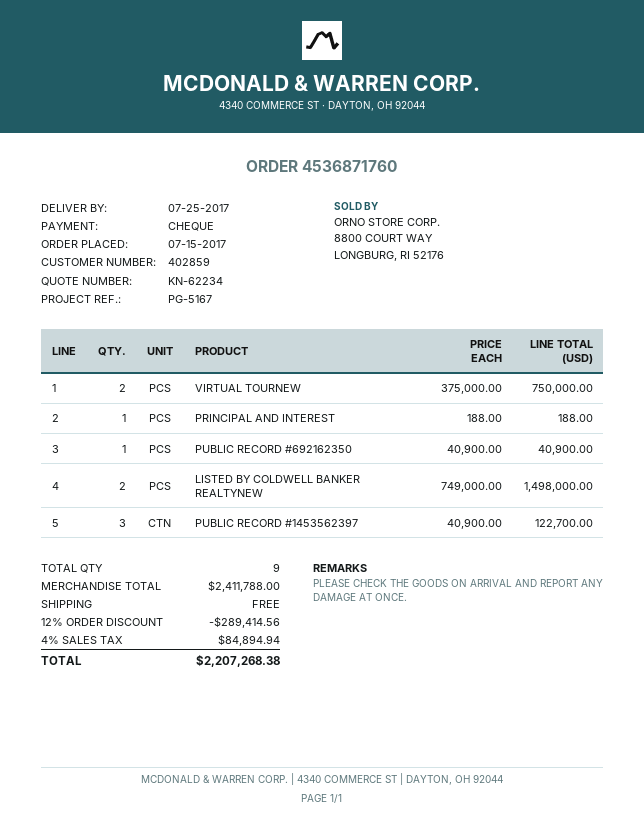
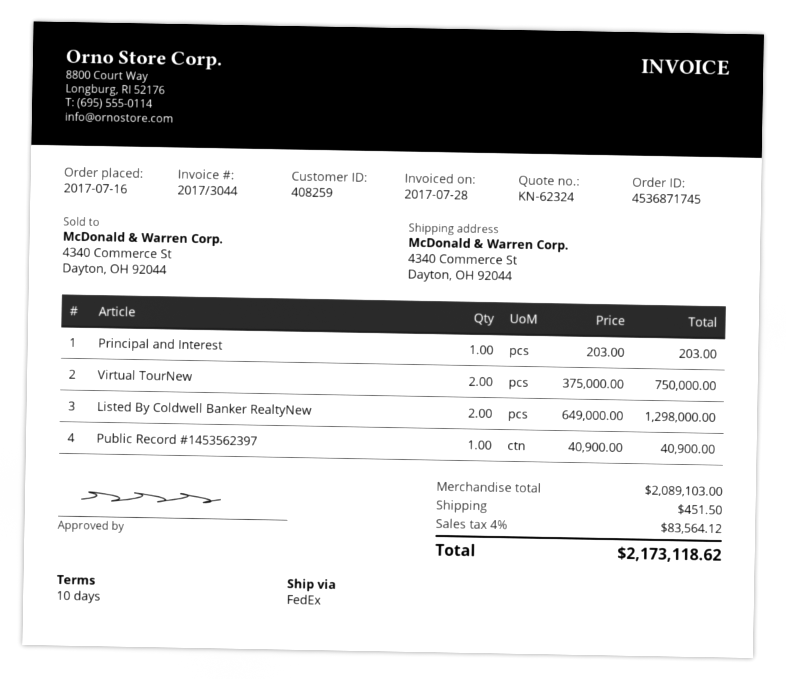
quote number: KN-62234 -> KN-62324
order number: 4536871760 -> 4536871745
order date: 2017-07-15 -> 2017-07-16
customer number: 402859 -> 408259
PRINCIPAL AND INTEREST: 1 x 188.00 = 188.00 -> 1 x 203.00 = 203.00
PUBLIC RECORD #692162350: 1 x 40900.00 = 40900.00 -> none
LISTED BY COLDWELL BANKER REALTYNEW: 2 x 749000.00 = 1498000.00 -> 2 x 649000.00 = 1298000.00
PUBLIC RECORD #1453562397: 3 x 40900.00 = 122700.00 -> 1 x 40900.00 = 40900.00
subtotal: 2411788.00 -> 2089103.00
discount: 12% = 289414.56 -> none
shipping: 0.00 -> 451.50
tax: 4% = 84894.94 -> 4% = 83564.12
total: 2207268.38 -> 2173118.62

